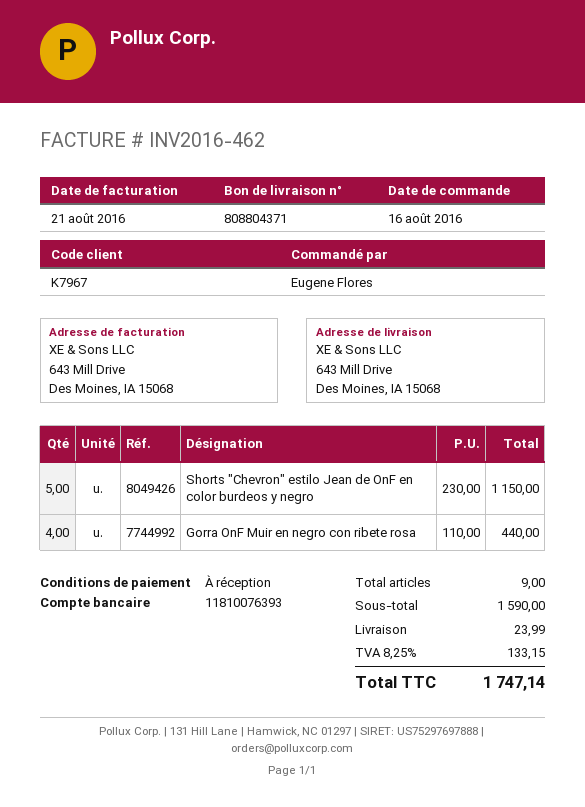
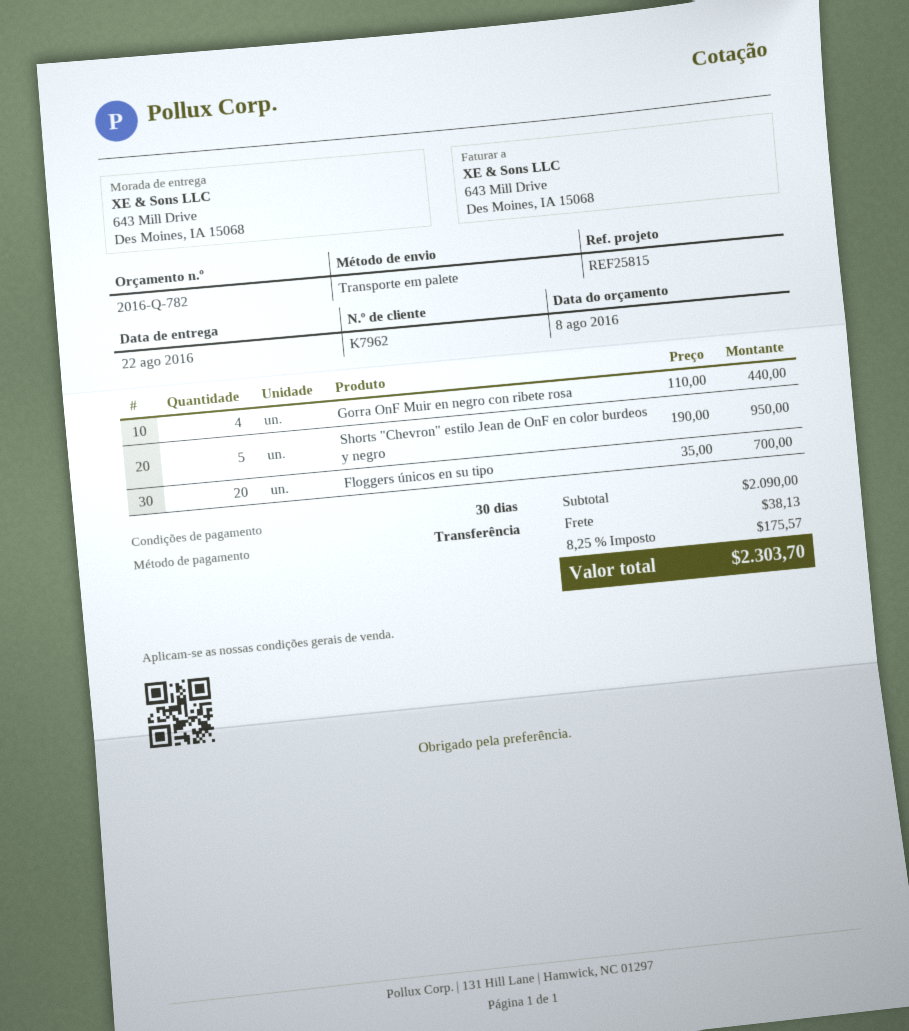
payment terms: on receipt -> 30 days
customer number: K7967 -> K7962
Shorts "Chevron" estilo Jean de OnF en color burdeos y negro: 5 x 230.00 = 1150.00 -> 5 x 190.00 = 950.00
Floggers únicos en su tipo: none -> 20 x 35.00 = 700.00
subtotal: 1590.00 -> 2090.00
shipping: 23.99 -> 38.13
tax: 8.25% = 133.15 -> 8.25% = 175.57
total: 1747.14 -> 2303.70

